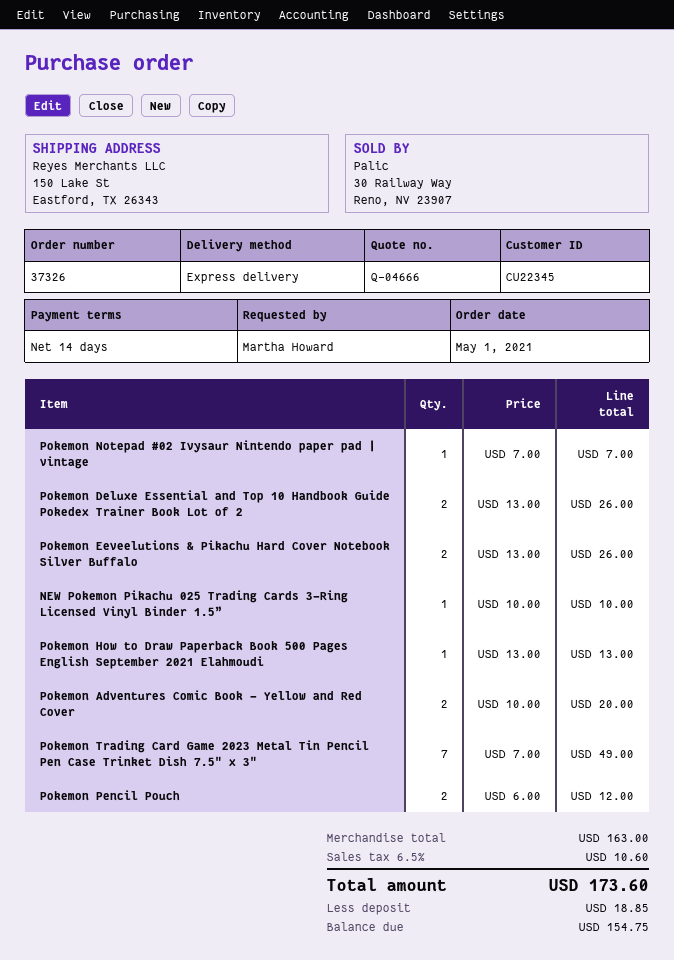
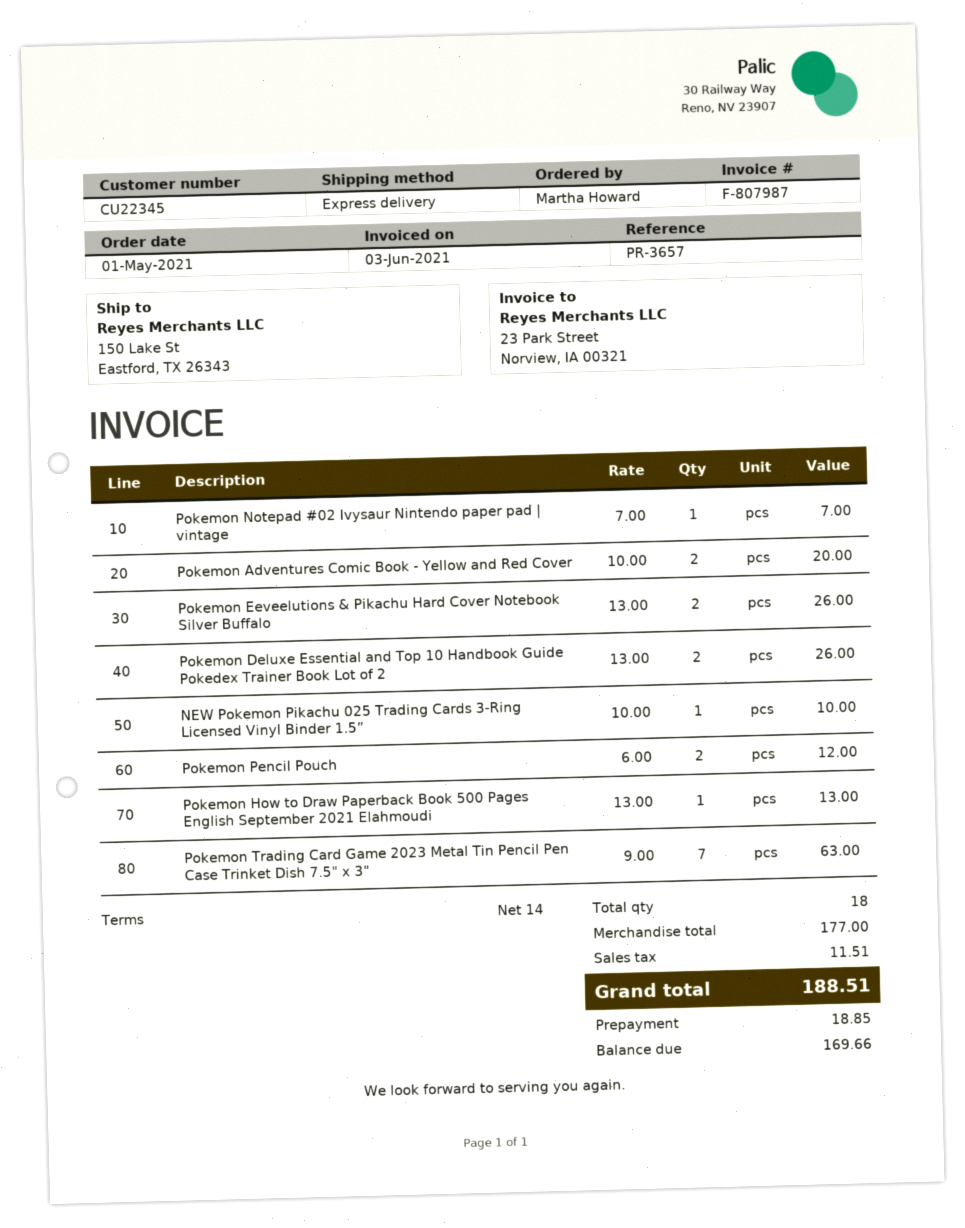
Pokemon Trading Card Game 2023 Metal Tin Pencil Pen Case Trinket Dish 7.5" x 3": 7 x 7.00 = 49.00 -> 7 x 9.00 = 63.00
subtotal: 163.00 -> 177.00
tax: 10.60 -> 11.51
total: 173.60 -> 188.51
balance: 154.75 -> 169.66

